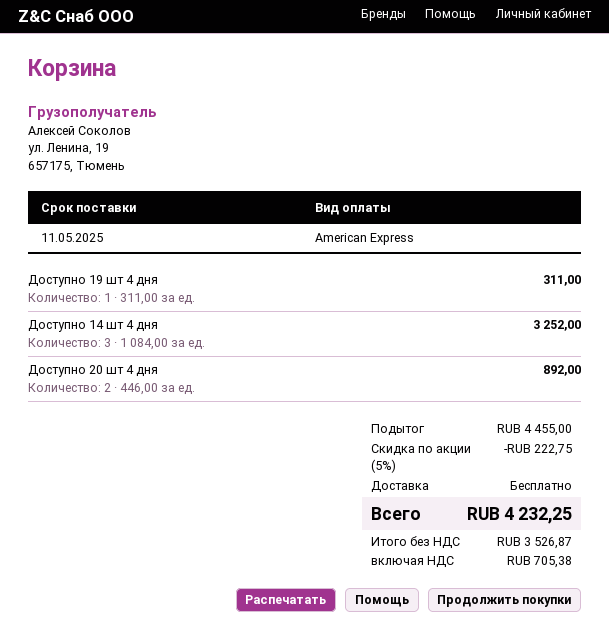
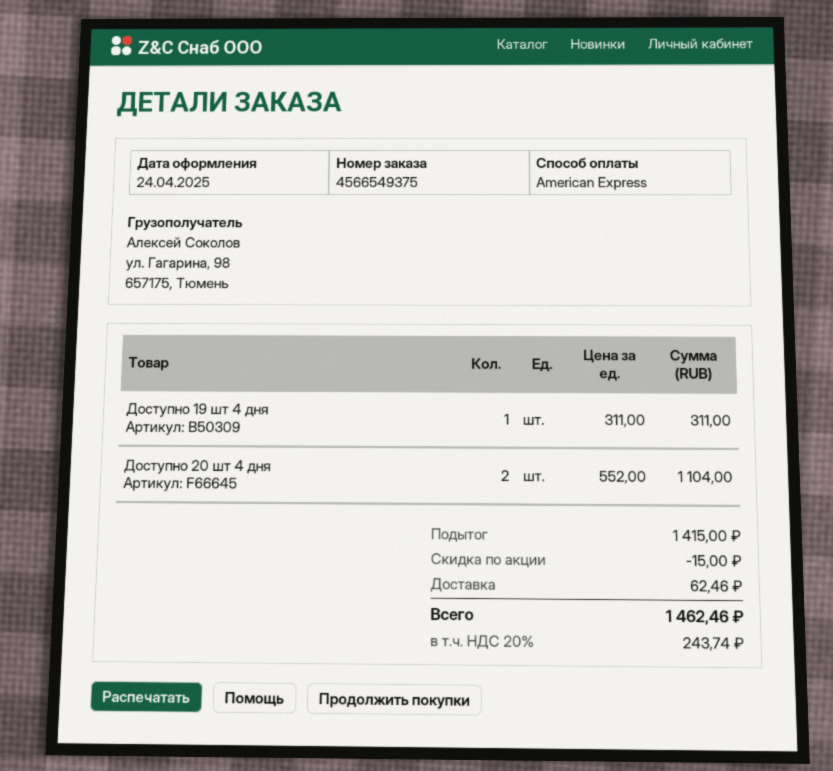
ship to: ул. Ленина, 19, 657175, Тюмень -> ул. Гагарина, 98, 657175, Тюмень
Доступно 14 шт 4 дня: 3 x 1084.00 = 3252.00 -> none
Доступно 20 шт 4 дня: 2 x 446.00 = 892.00 -> 2 x 552.00 = 1104.00
subtotal: 4455.00 -> 1415.00
discount: 222.75 -> 15.00
shipping: 0.00 -> 62.46
tax: 705.38 -> 243.74
total: 4232.25 -> 1462.46

